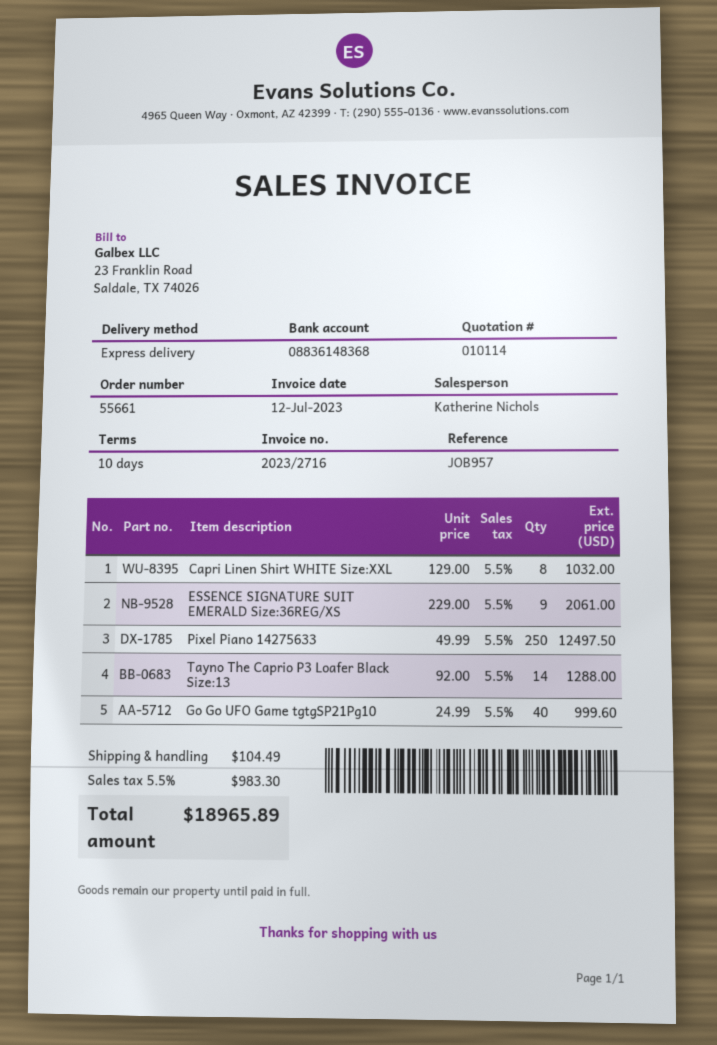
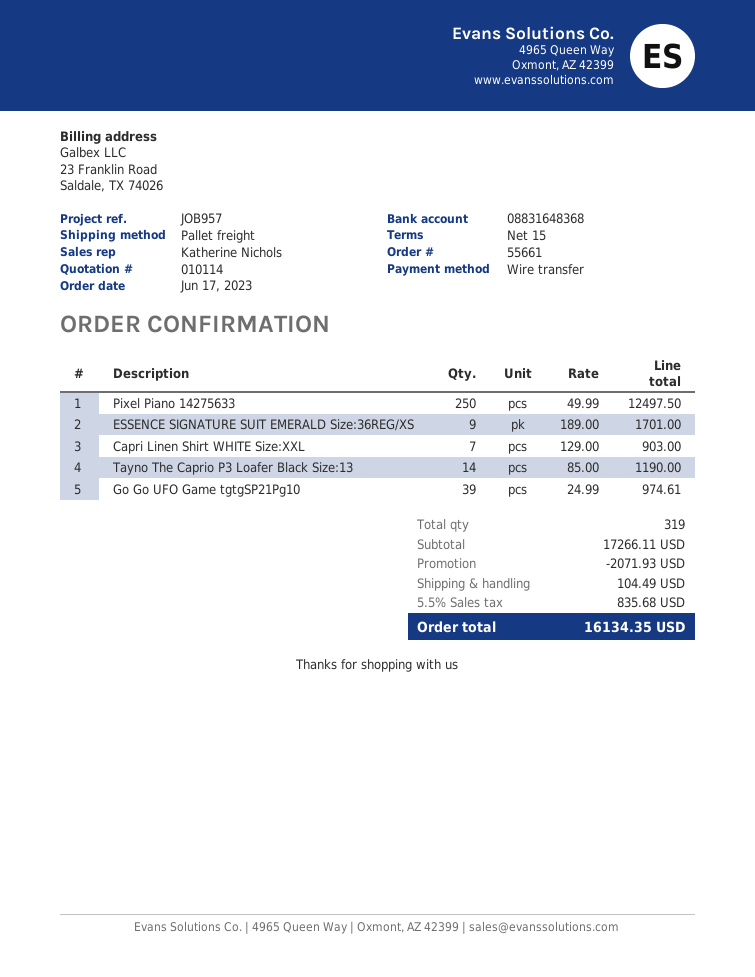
payment terms: 10 days -> 15 days
bank account: 08836148368 -> 08831648368
shipping method: express -> pallet freight
Capri Linen Shirt WHITE Size:XXL: 8 x 129.00 = 1032.00 -> 7 x 129.00 = 903.00
ESSENCE SIGNATURE SUIT EMERALD Size:36REG/XS: 9 x 229.00 = 2061.00 -> 9 x 189.00 = 1701.00
Tayno The Caprio P3 Loafer Black Size:13: 14 x 92.00 = 1288.00 -> 14 x 85.00 = 1190.00
Go Go UFO Game tgtgSP21Pg10: 40 x 24.99 = 999.60 -> 39 x 24.99 = 974.61
discount: none -> 2071.93
tax: 5.5% = 983.30 -> 5.5% = 835.68
total: 18965.89 -> 16134.35

